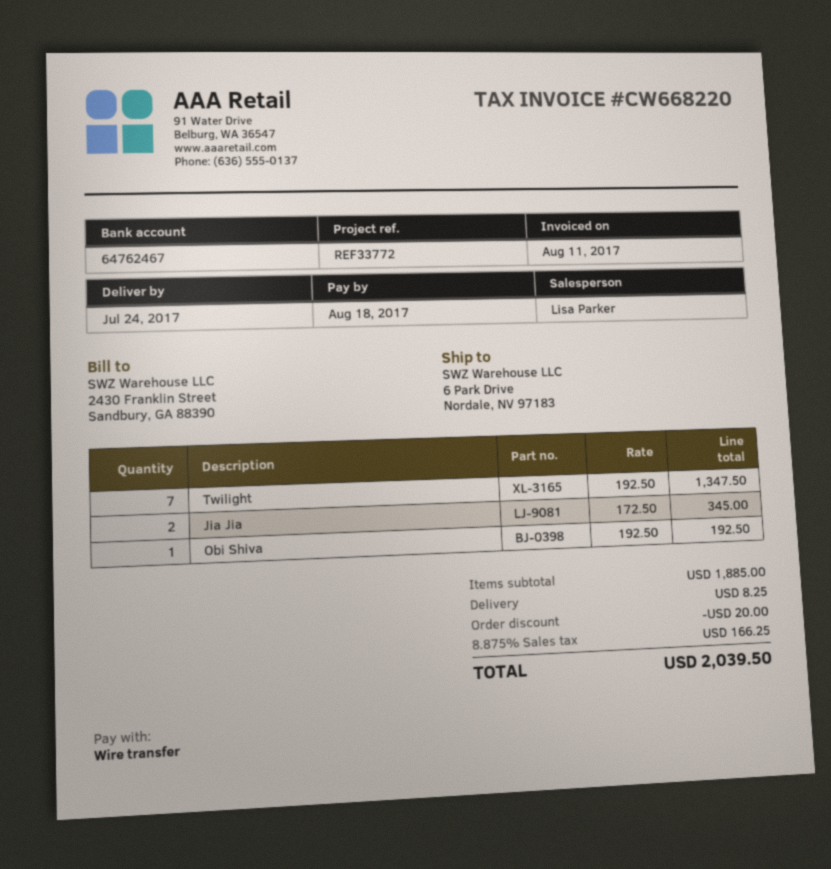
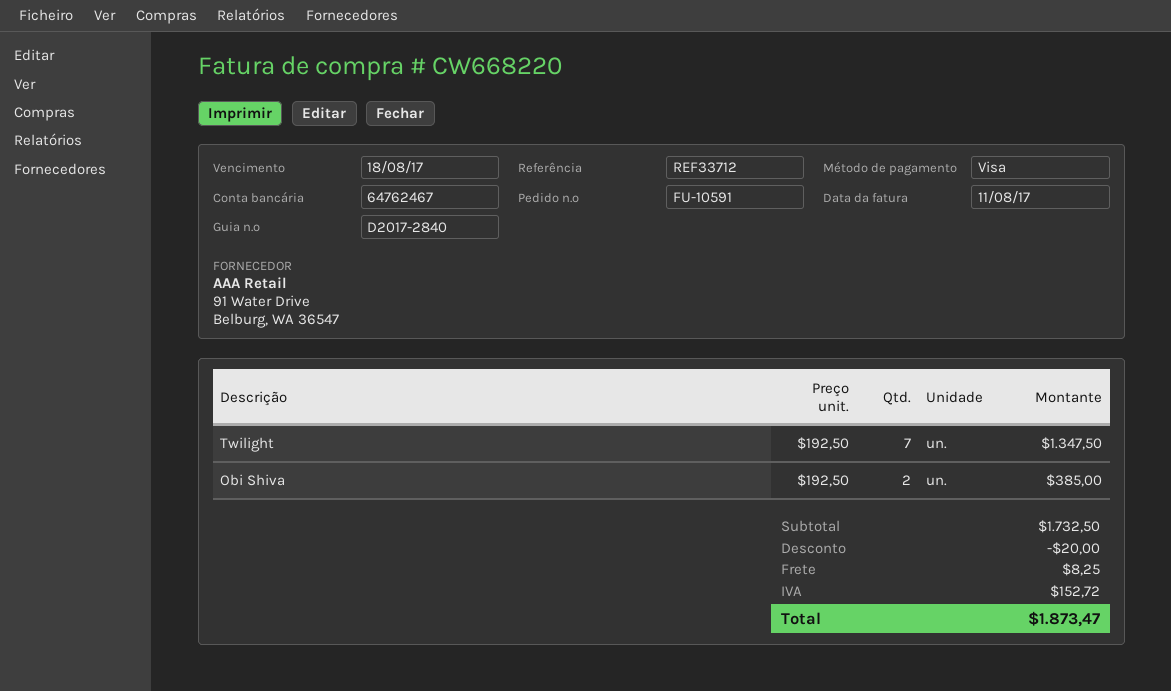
reference: REF33772 -> REF33712
payment method: bank transfer -> Visa
Jia Jia: 2 x 172.50 = 345.00 -> none
Obi Shiva: 1 x 192.50 = 192.50 -> 2 x 192.50 = 385.00
subtotal: 1885.00 -> 1732.50
tax: 166.25 -> 152.72
total: 2039.50 -> 1873.47

